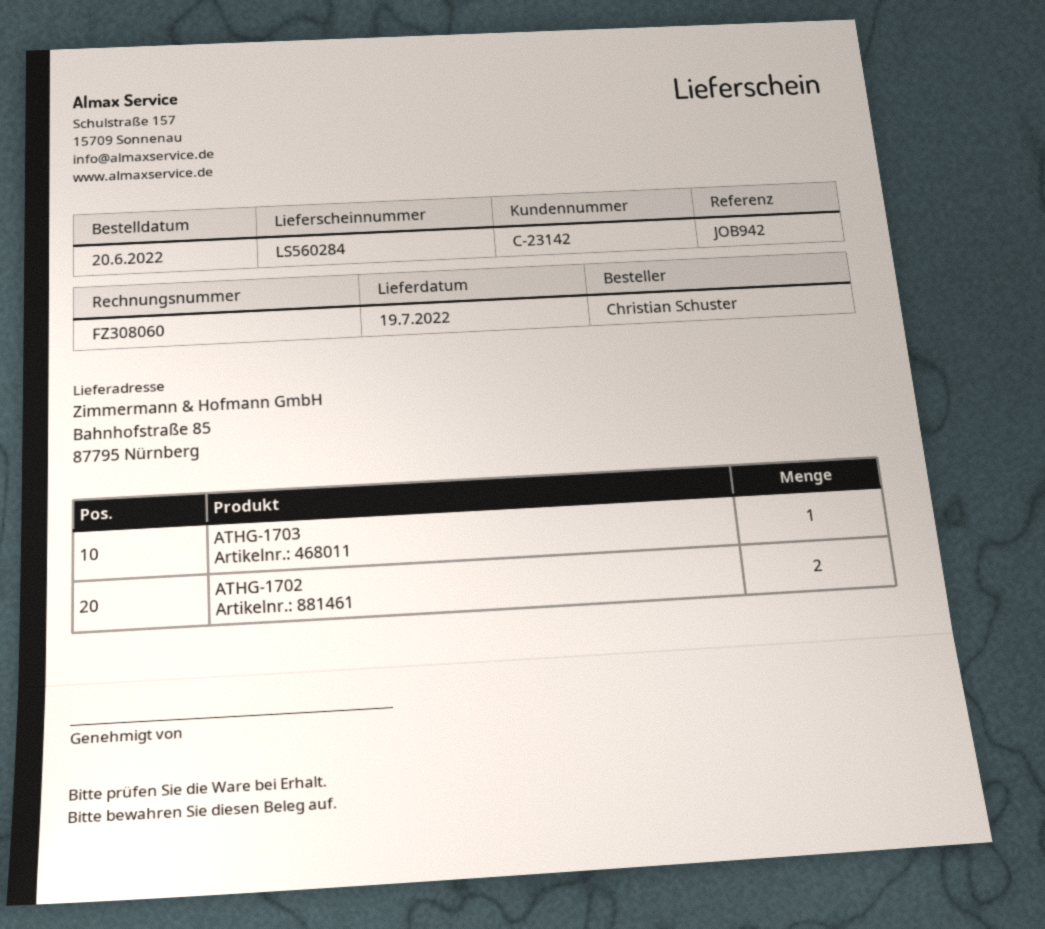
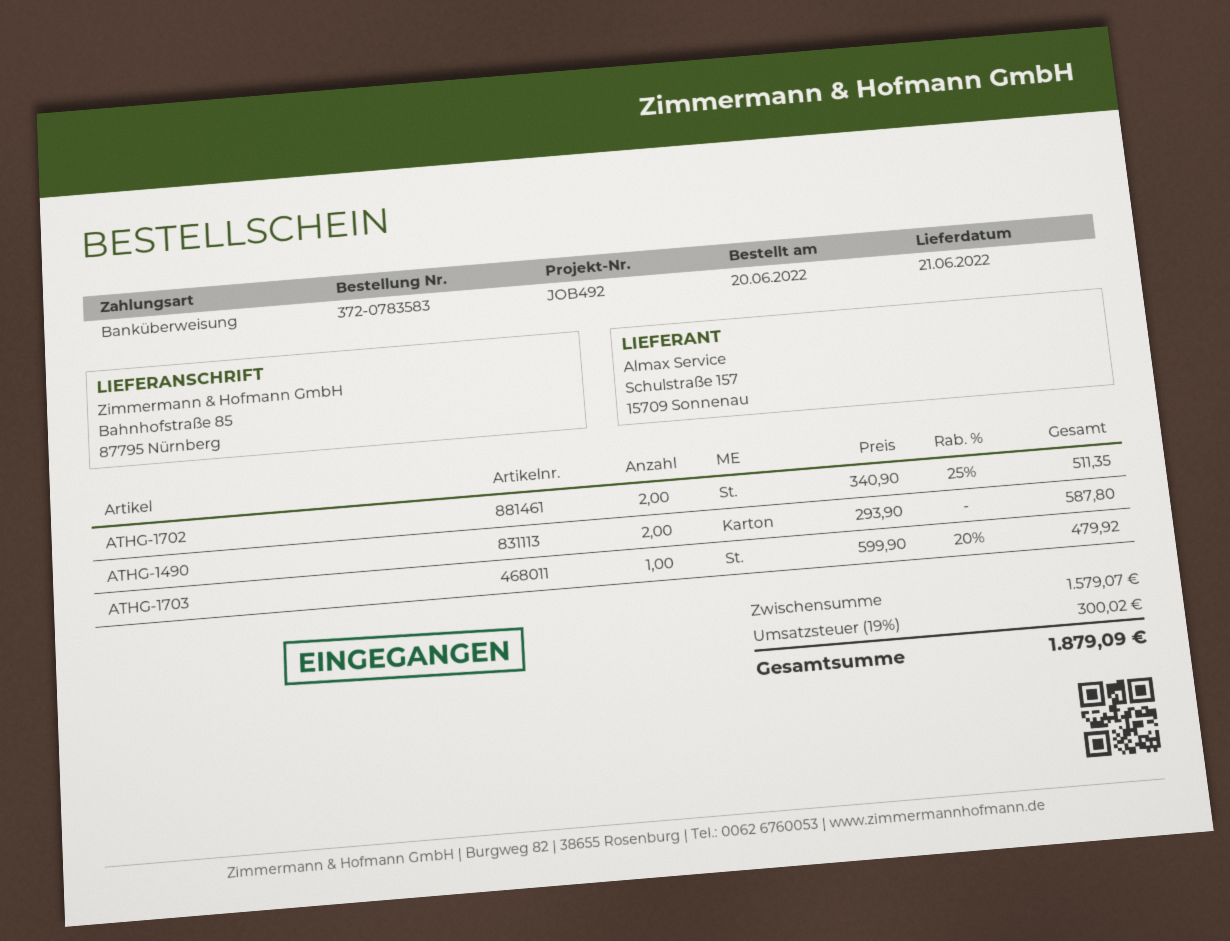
delivery date: 2022-07-19 -> 2022-06-21
reference: JOB942 -> JOB492
ATHG-1490: none -> 2

